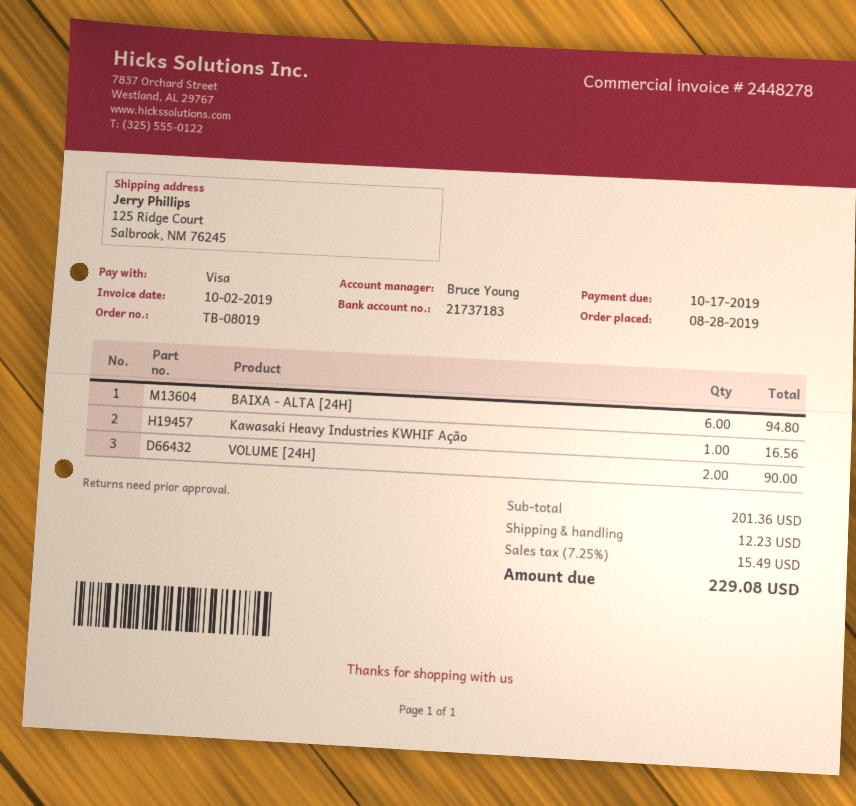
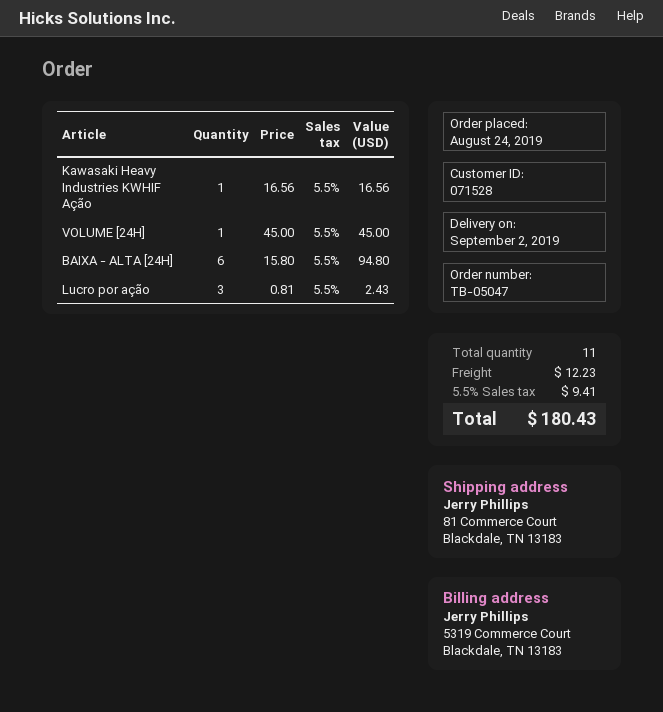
order number: TB-08019 -> TB-05047
order date: 2019-08-28 -> 2019-08-24
ship to: 125 Ridge Court, Salbrook, NM 76245 -> 81 Commerce Court, Blackdale, TN 13183
VOLUME [24H]: 2 for 90.00 -> 1 for 45.00
Lucro por ação: none -> 3 for 2.43
tax: 7.25% = 15.49 -> 5.5% = 9.41
total: 229.08 -> 180.43

